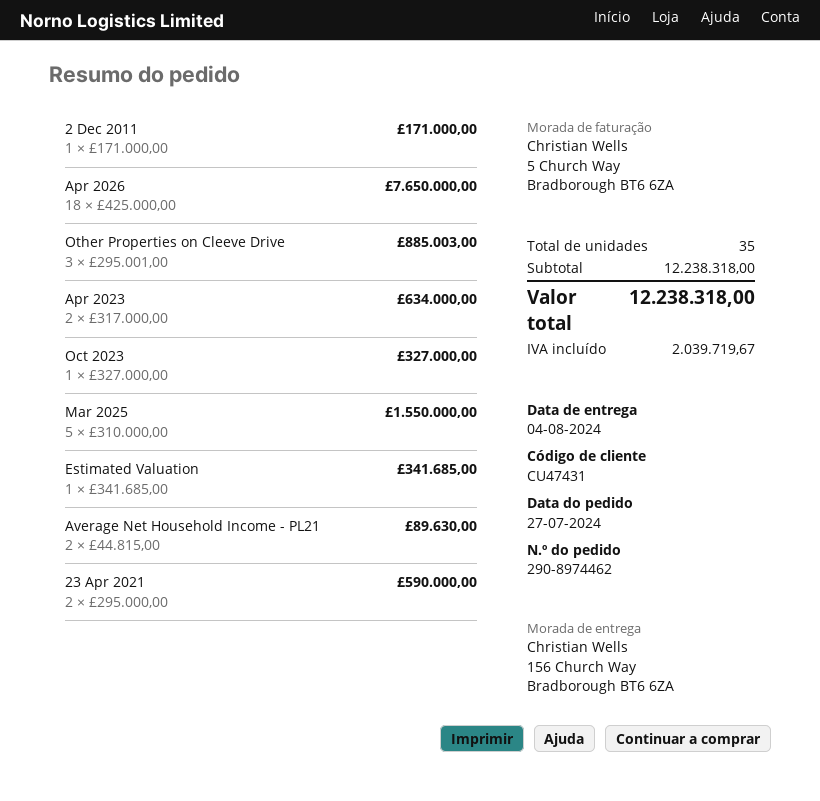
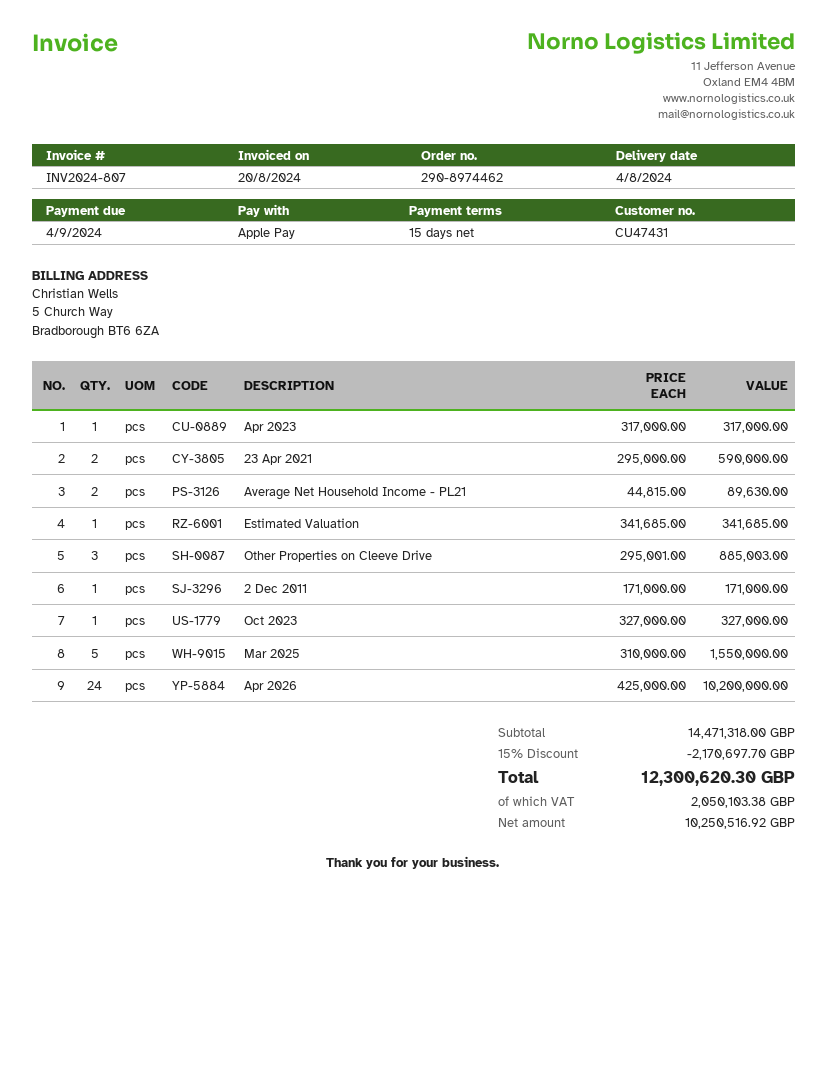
Apr 2026: 18 x 425000.00 = 7650000.00 -> 24 x 425000.00 = 10200000.00
Apr 2023: 2 x 317000.00 = 634000.00 -> 1 x 317000.00 = 317000.00
subtotal: 12238318.00 -> 14471318.00
discount: none -> 15% = 2170697.70
tax: 2039719.67 -> 2050103.38
total: 12238318.00 -> 12300620.30

